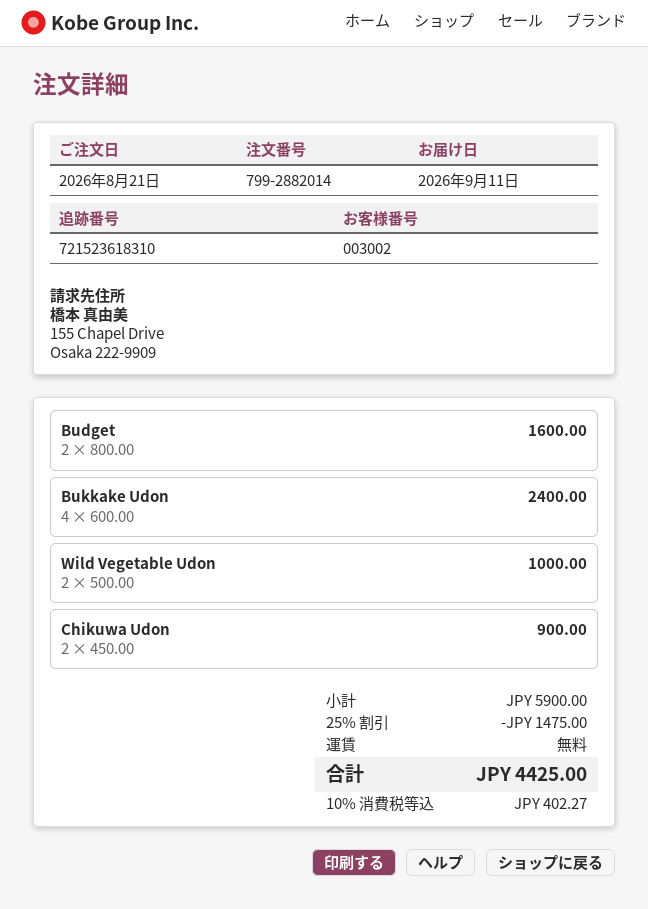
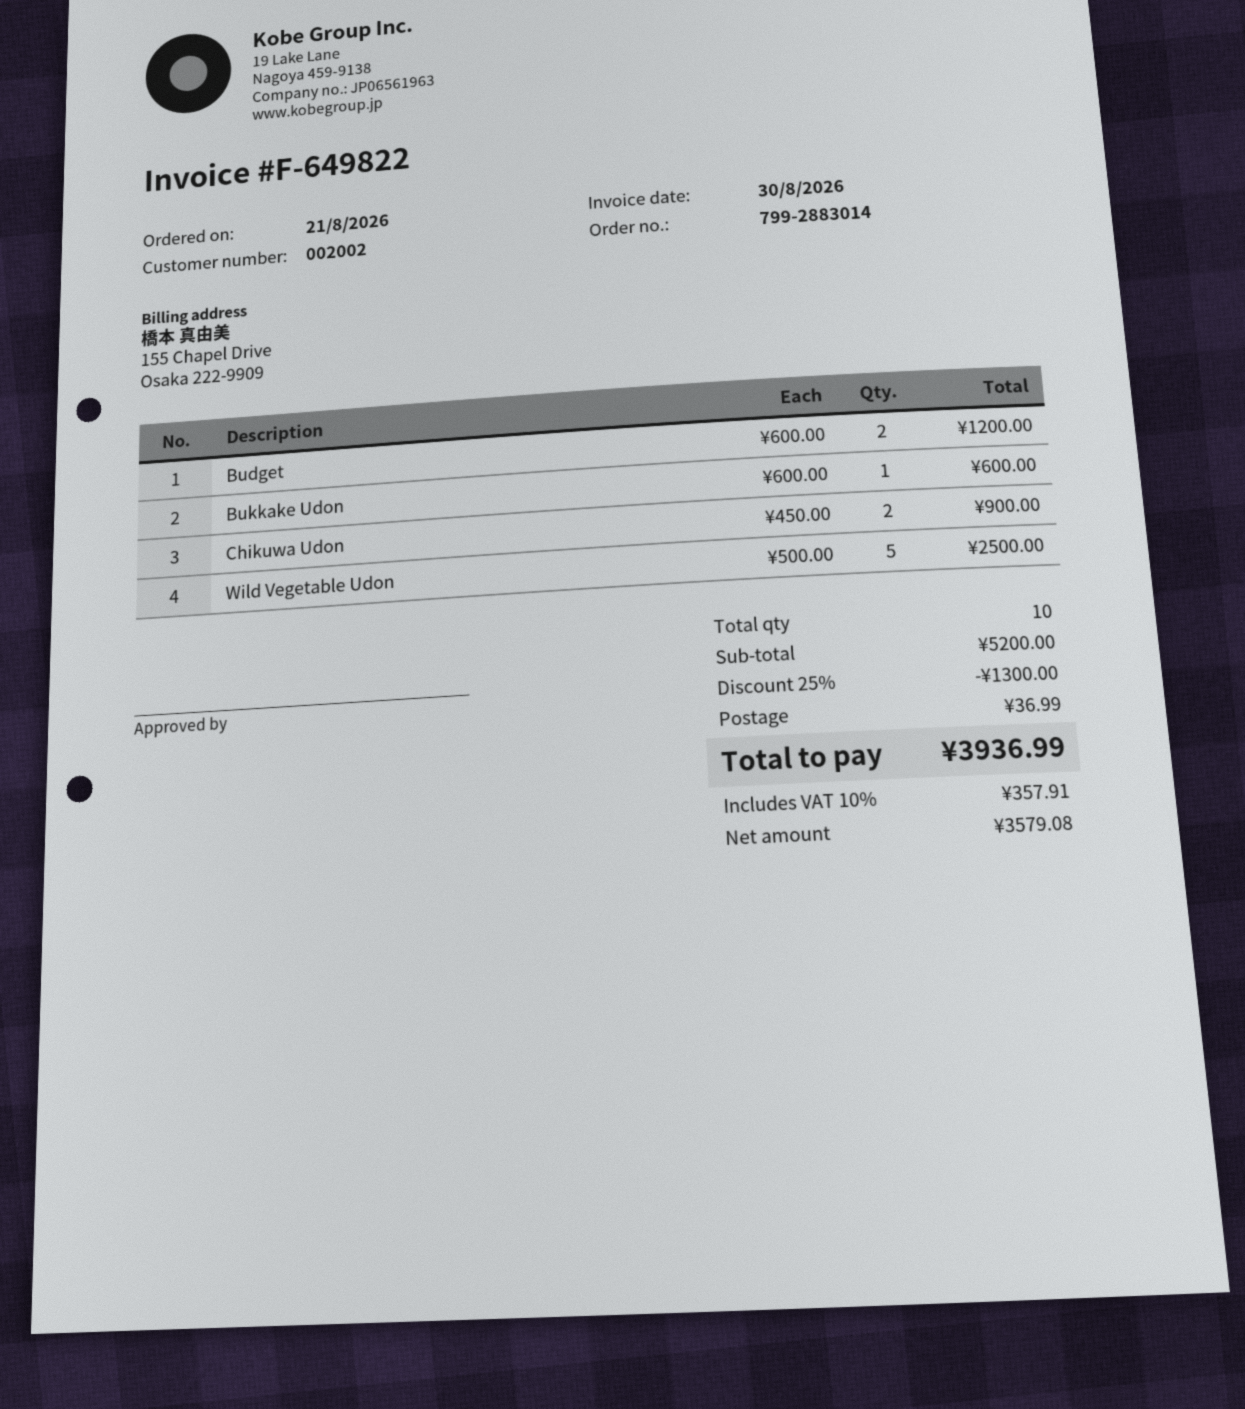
order number: 799-2882014 -> 799-2883014
customer number: 003002 -> 002002
Budget: 2 x 800.00 = 1600.00 -> 2 x 600.00 = 1200.00
Bukkake Udon: 4 x 600.00 = 2400.00 -> 1 x 600.00 = 600.00
Wild Vegetable Udon: 2 x 500.00 = 1000.00 -> 5 x 500.00 = 2500.00
subtotal: 5900.00 -> 5200.00
discount: 25% = 1475.00 -> 25% = 1300.00
shipping: 0.00 -> 36.99
tax: 10% = 402.27 -> 10% = 357.91
total: 4425.00 -> 3936.99

